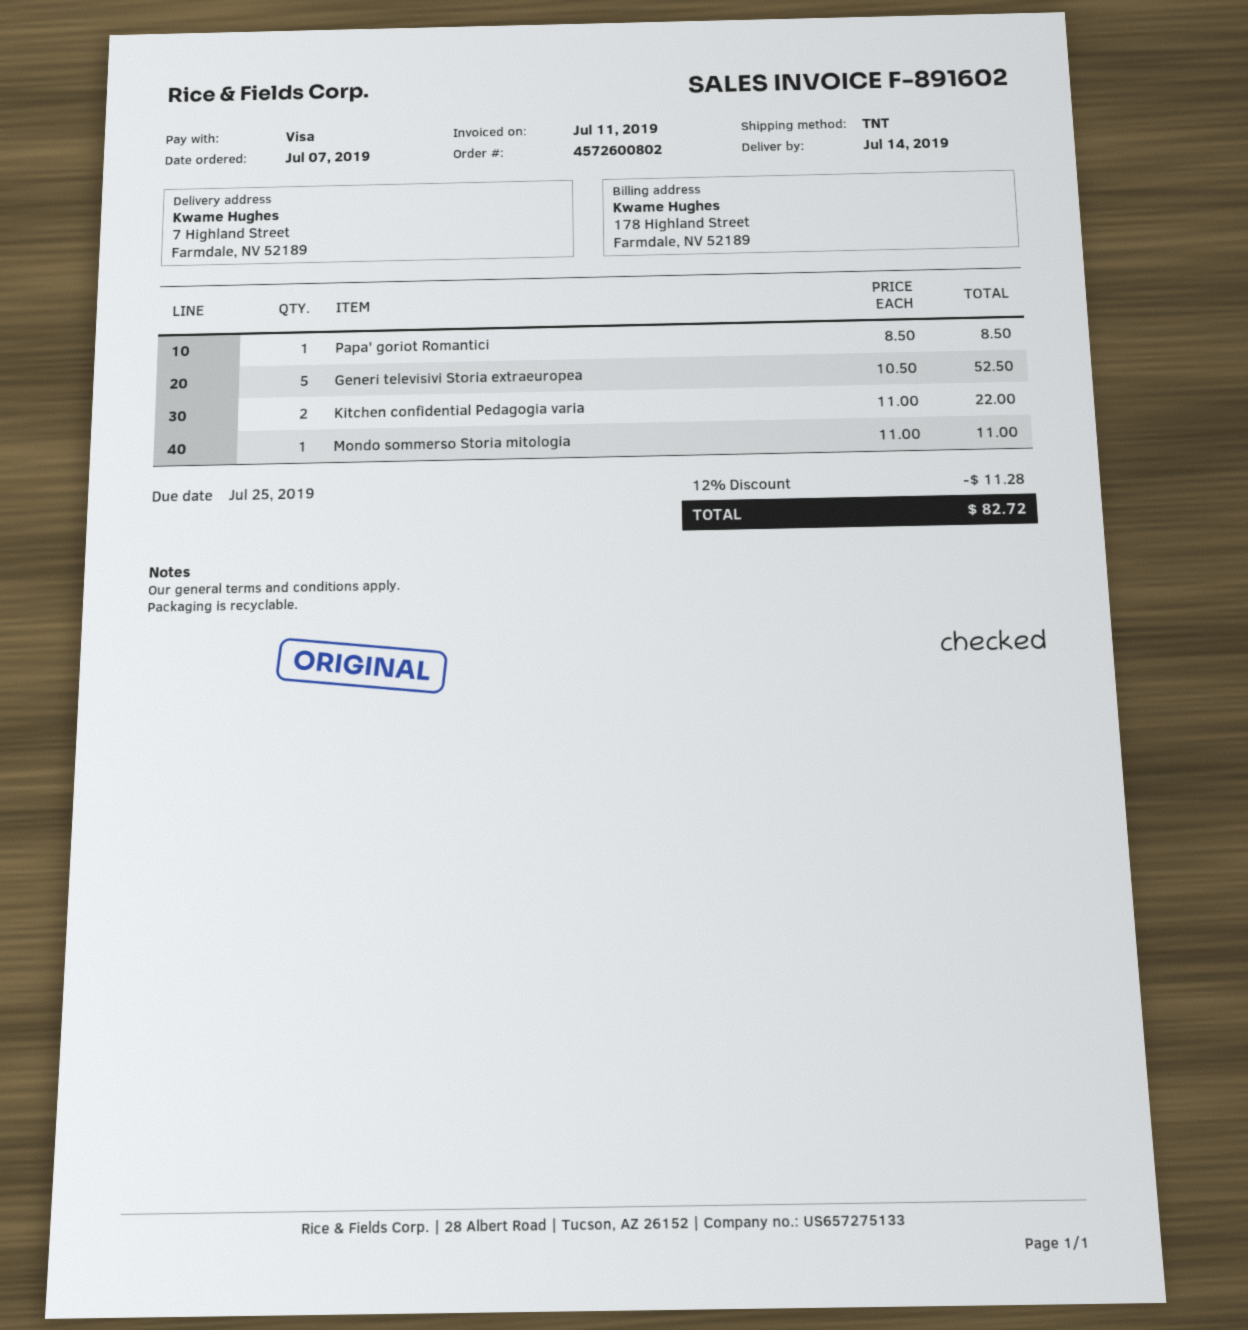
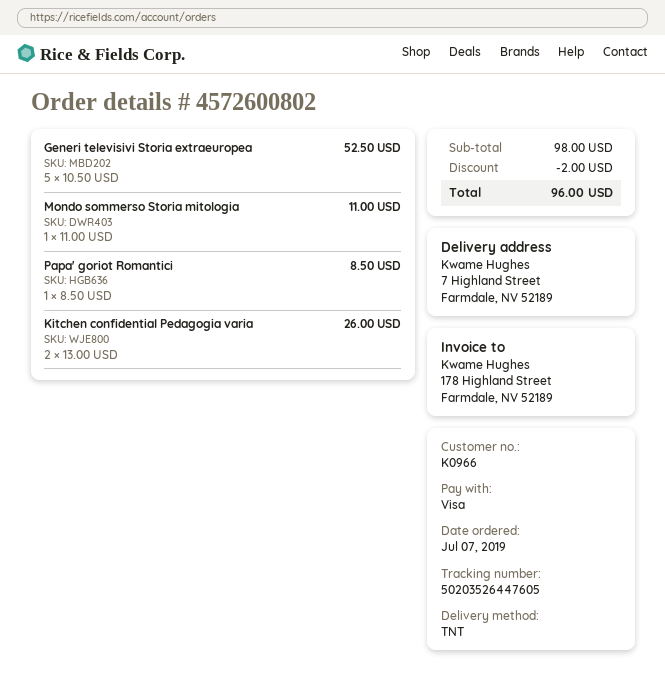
Kitchen confidential Pedagogia varia: 2 x 11.00 = 22.00 -> 2 x 13.00 = 26.00
discount: 11.28 -> 2.00
total: 82.72 -> 96.00

